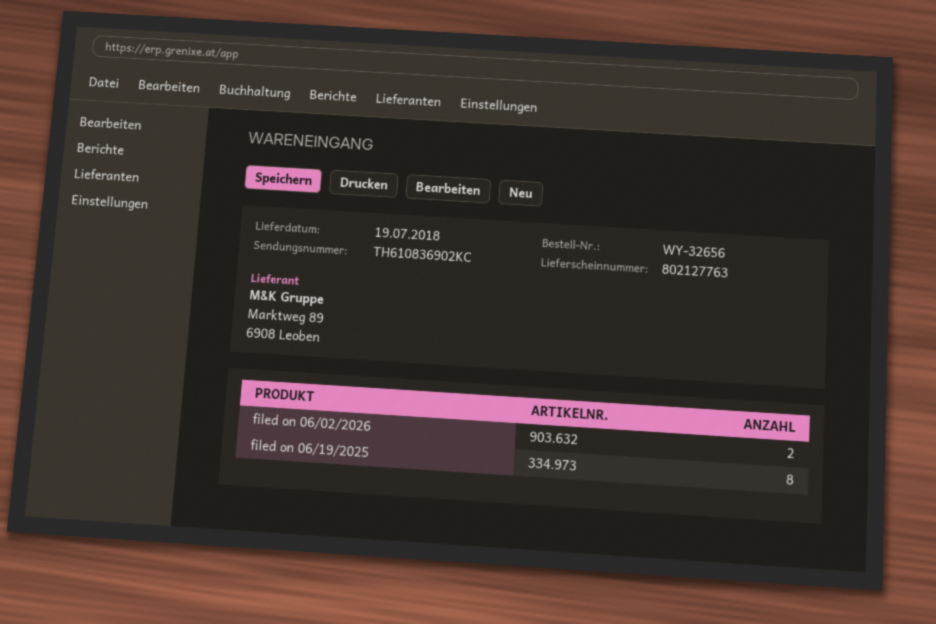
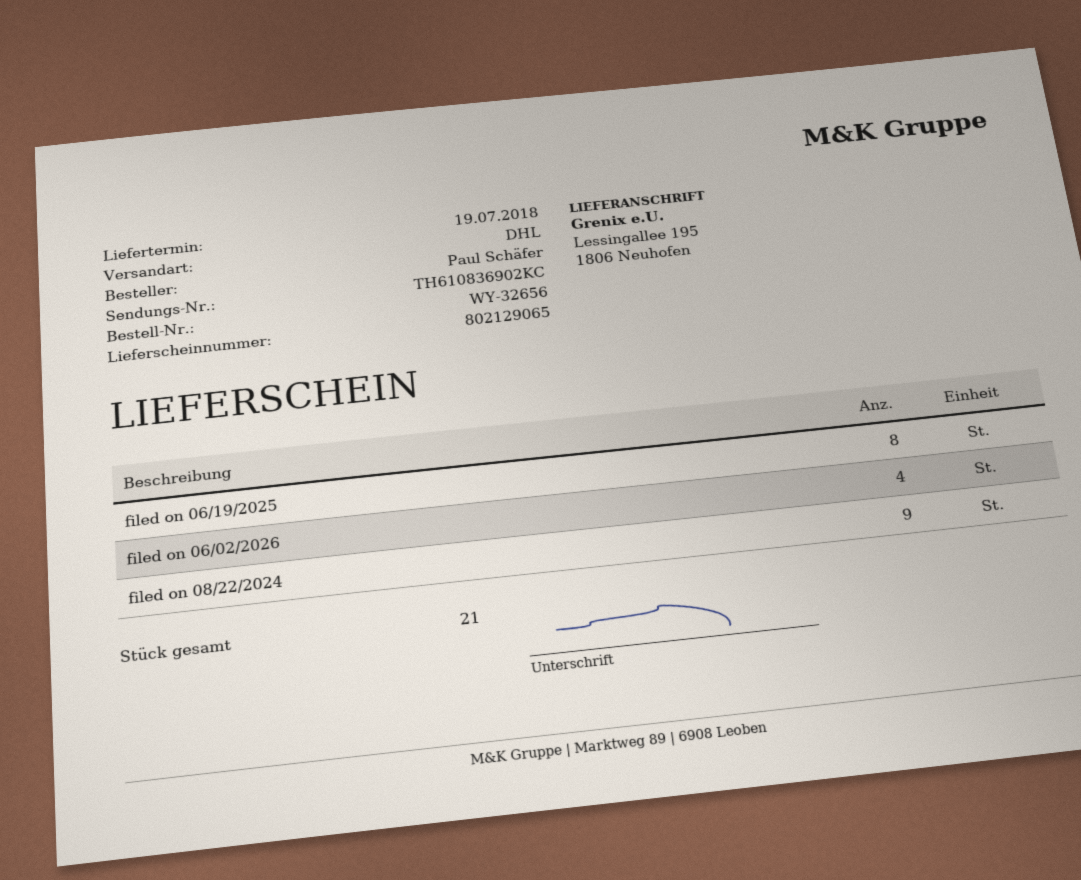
delivery note number: 802127763 -> 802129065
filed on 06/02/2026: 2 -> 4
filed on 08/22/2024: none -> 9

